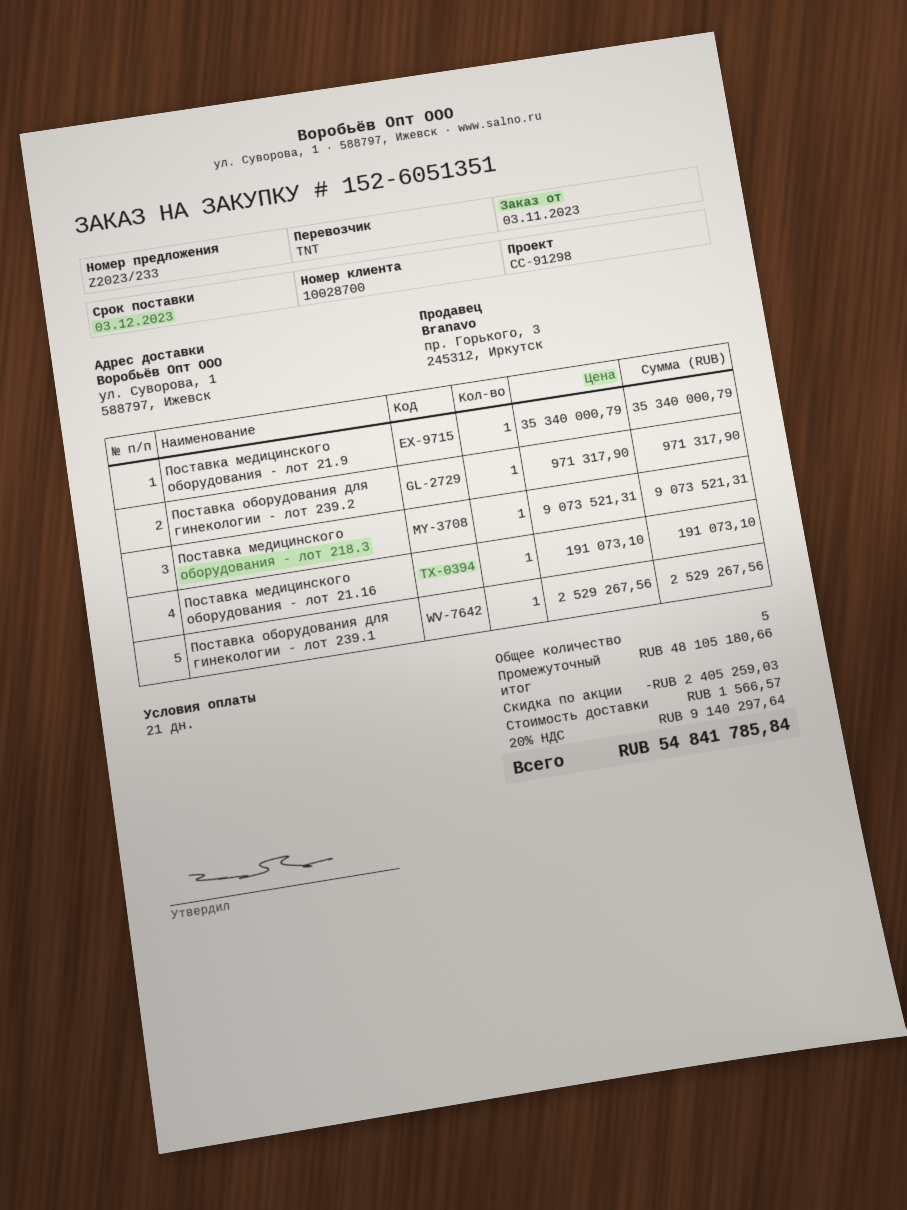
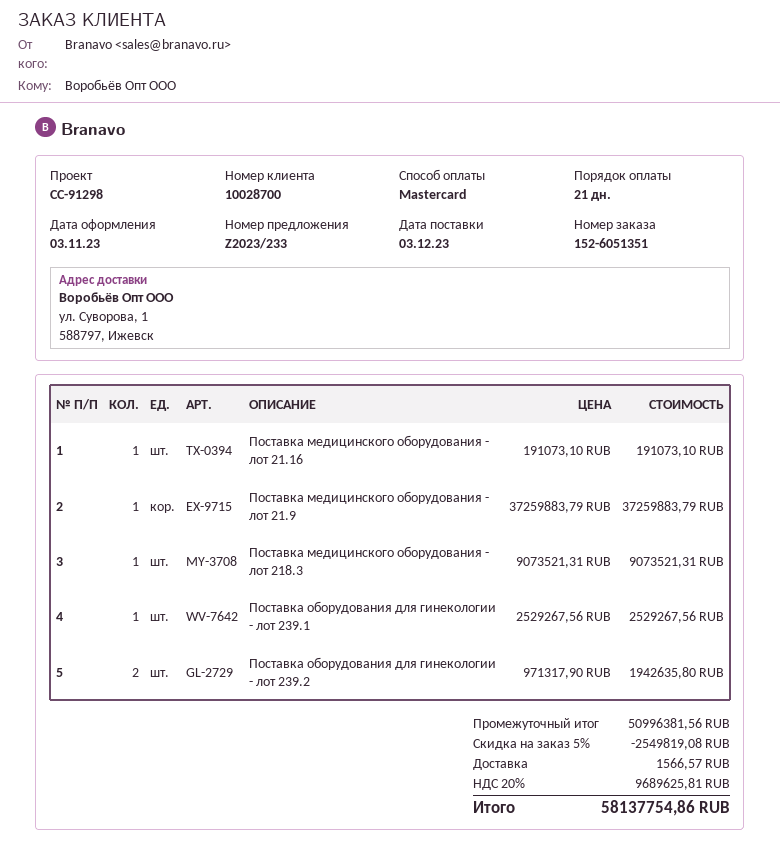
Поставка медицинского оборудования - лот 21.9: 1 x 35340000.79 = 35340000.79 -> 1 x 37259883.79 = 37259883.79
Поставка оборудования для гинекологии - лот 239.2: 1 x 971317.90 = 971317.90 -> 2 x 971317.90 = 1942635.80
subtotal: 48105180.66 -> 50996381.56
discount: 2405259.03 -> 2549819.08
tax: 20% = 9140297.64 -> 20% = 9689625.81
total: 54841785.84 -> 58137754.86

